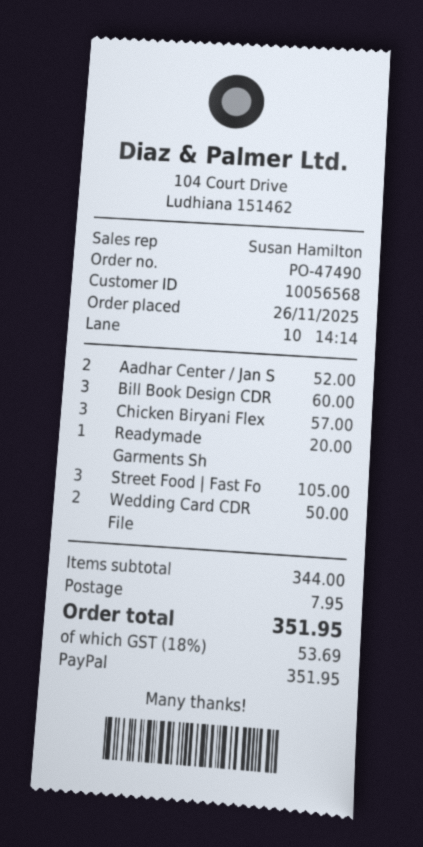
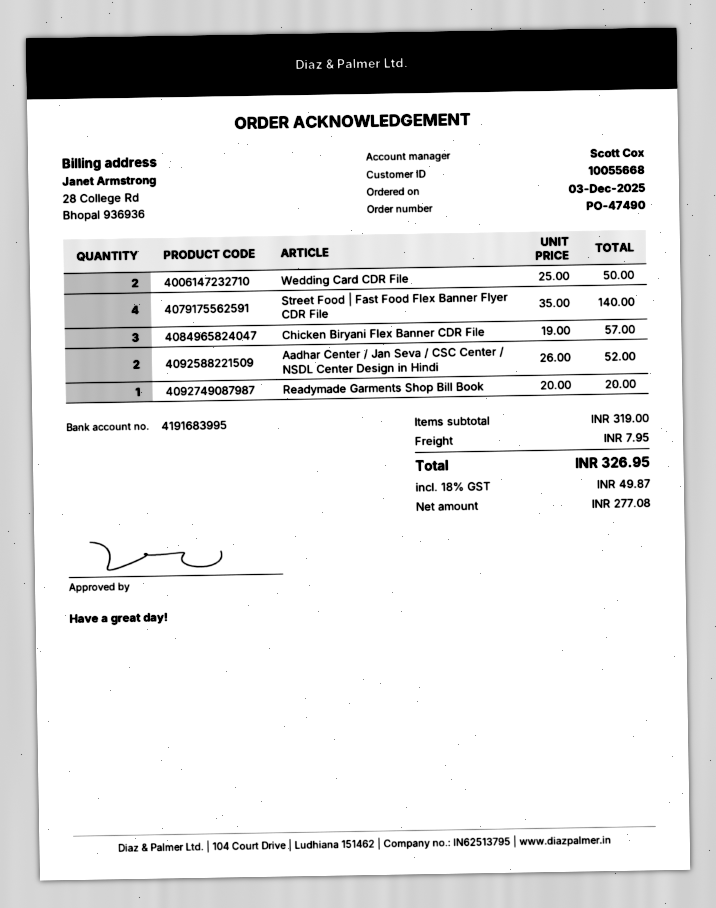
order date: 2025-11-26 -> 2025-12-03
customer number: 10056568 -> 10055668
sales rep: Susan Hamilton -> Scott Cox
Bill Book Design CDR: 3 for 60.00 -> none
Street Food | Fast Fo: 3 for 105.00 -> 4 for 140.00
subtotal: 344.00 -> 319.00
tax: 18% = 53.69 -> 18% = 49.87
total: 351.95 -> 326.95

